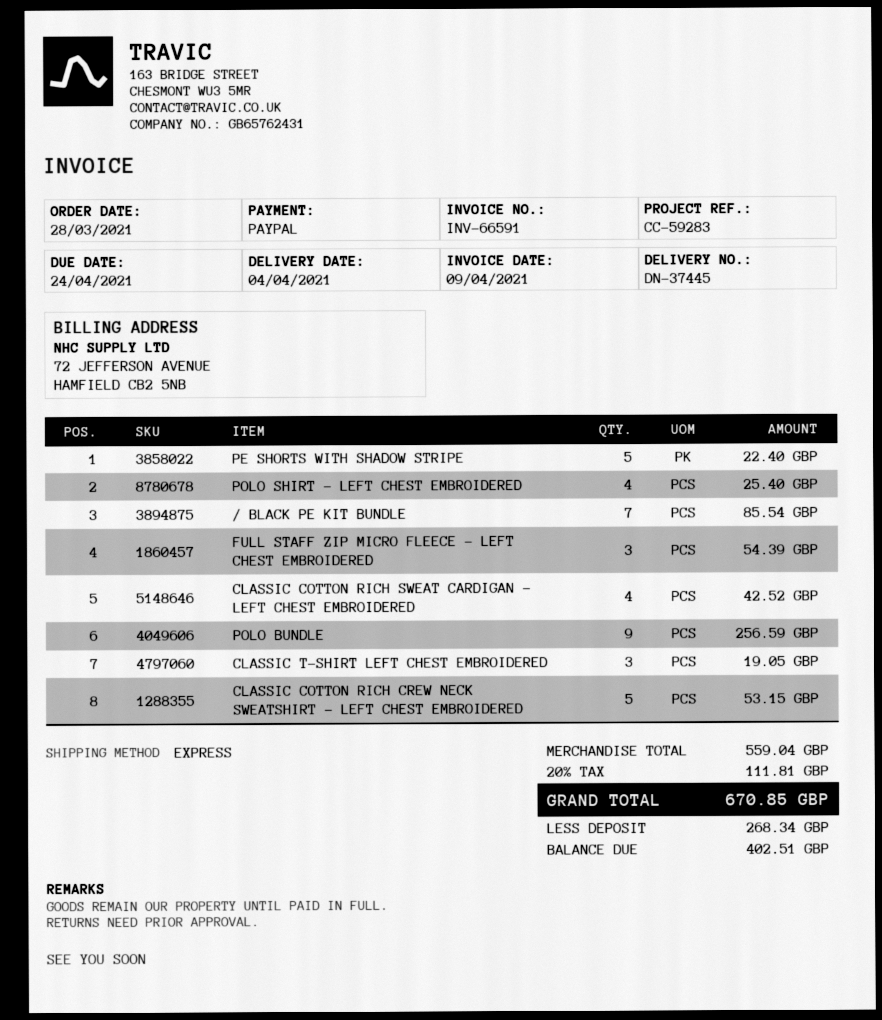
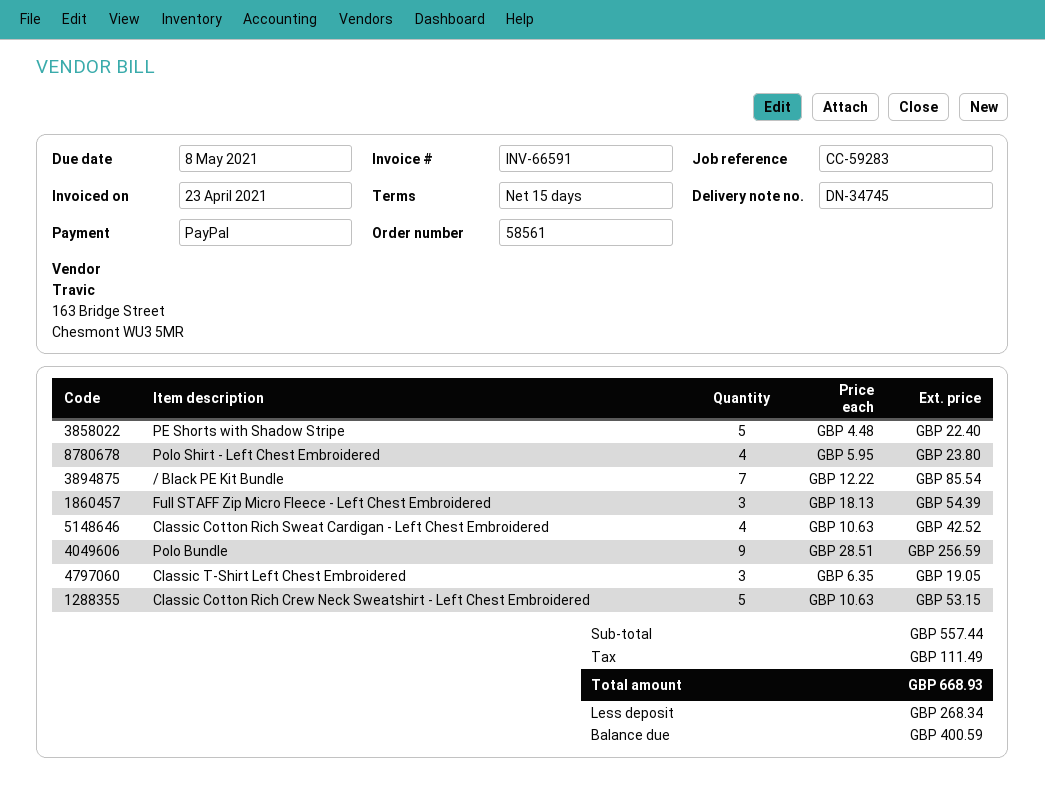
delivery note number: DN-37445 -> DN-34745
invoice date: 2021-04-09 -> 2021-04-23
due date: 2021-04-24 -> 2021-05-08
POLO SHIRT - LEFT CHEST EMBROIDERED: 4 for 25.40 -> 4 for 23.80
subtotal: 559.04 -> 557.44
tax: 111.81 -> 111.49
total: 670.85 -> 668.93
balance: 402.51 -> 400.59

